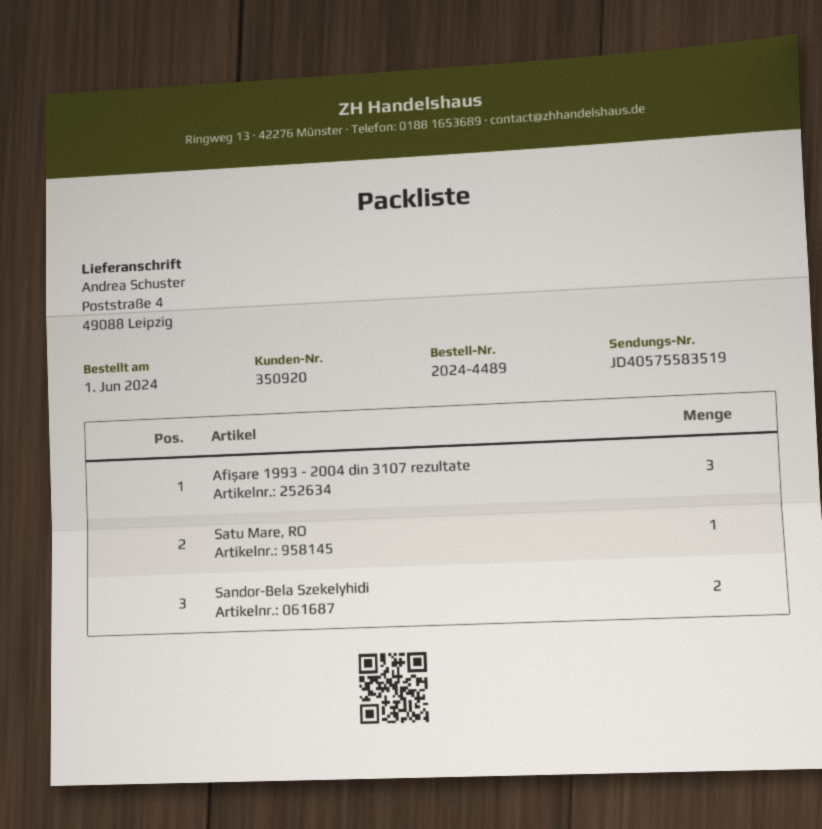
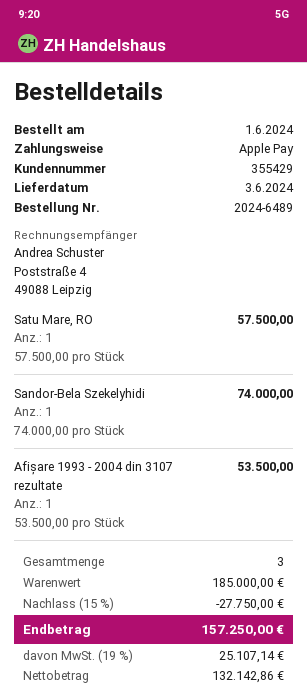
order number: 2024-4489 -> 2024-6489
customer number: 350920 -> 355429
Afișare 1993 - 2004 din 3107 rezultate: 3 -> 1
Sandor-Bela Szekelyhidi: 2 -> 1

